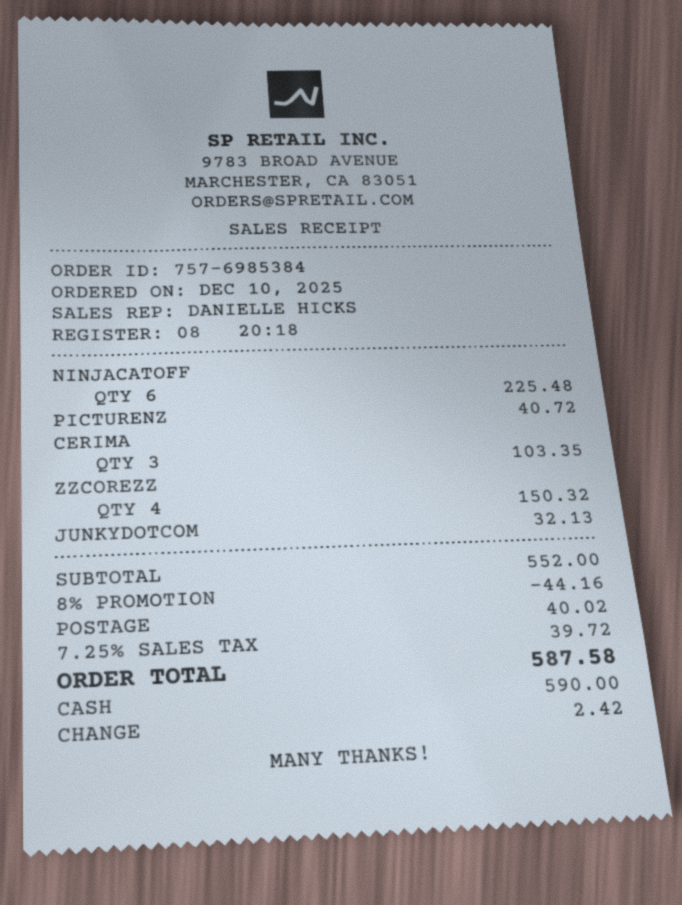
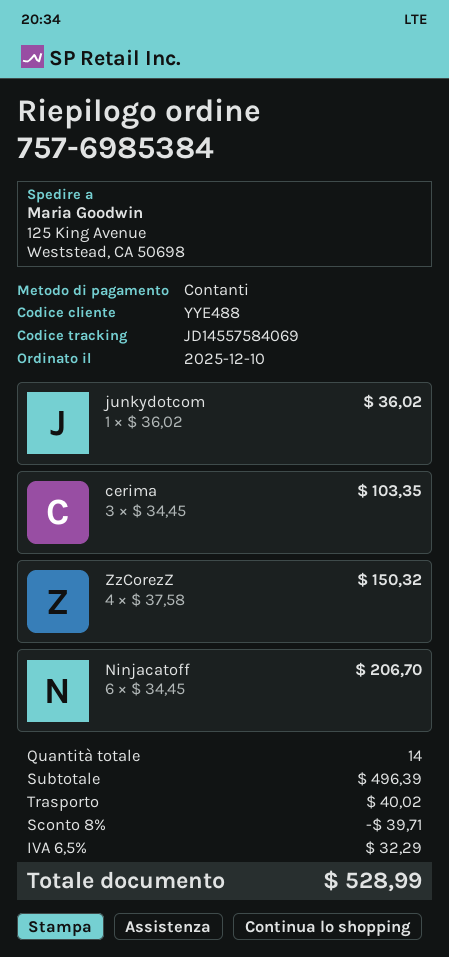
NINJACATOFF: 6 for 225.48 -> 6 for 206.70
PICTURENZ: 1 for 40.72 -> none
JUNKYDOTCOM: 1 for 32.13 -> 1 for 36.02
subtotal: 552.00 -> 496.39
discount: 8% = 44.16 -> 8% = 39.71
tax: 7.25% = 39.72 -> 6.5% = 32.29
total: 587.58 -> 528.99

